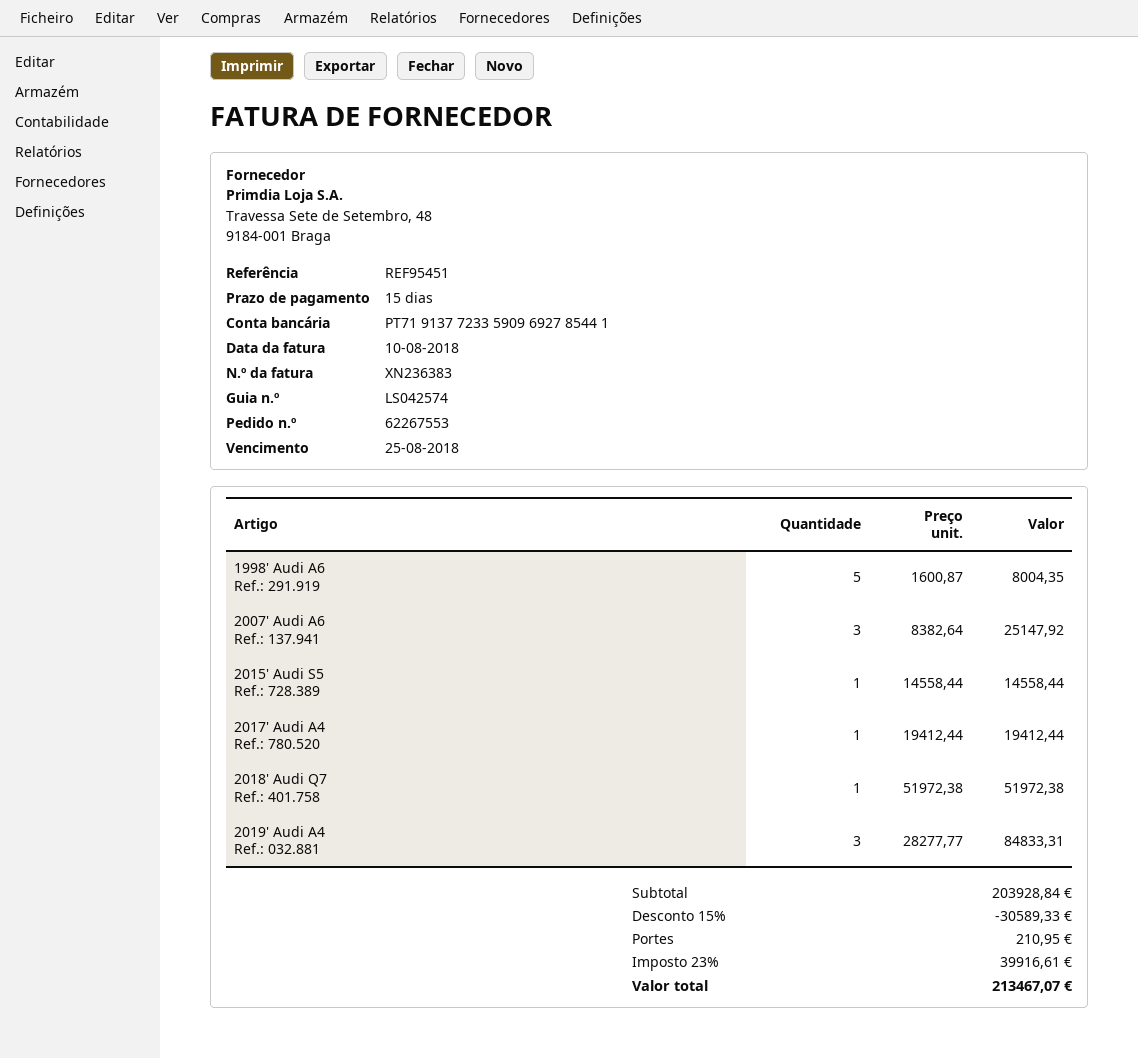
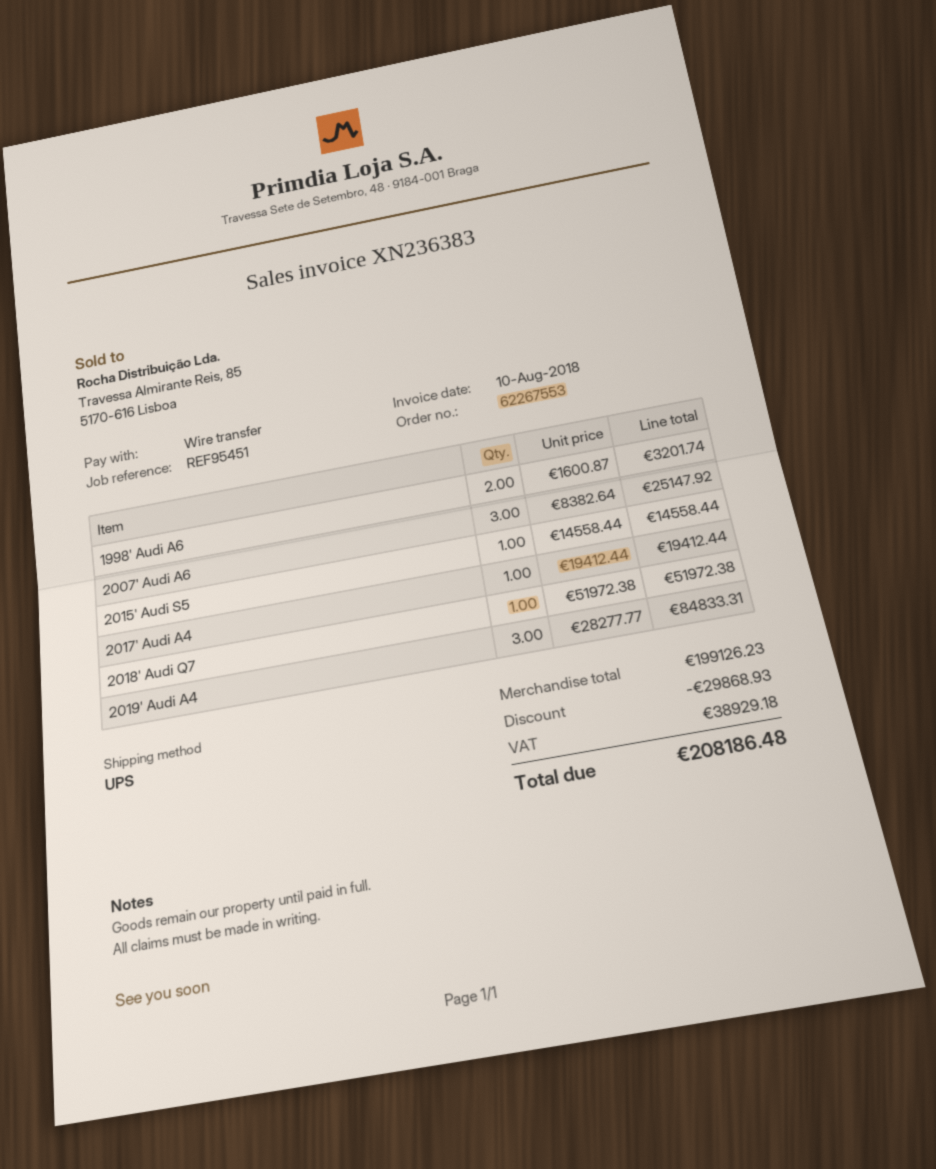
1998' Audi A6: 5 x 1600.87 = 8004.35 -> 2 x 1600.87 = 3201.74
subtotal: 203928.84 -> 199126.23
discount: 30589.33 -> 29868.93
shipping: 210.95 -> none
tax: 39916.61 -> 38929.18
total: 213467.07 -> 208186.48

